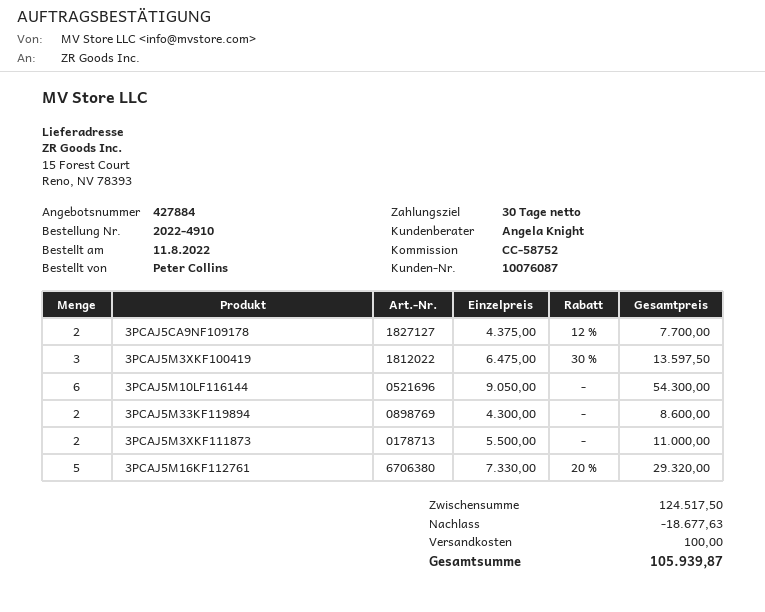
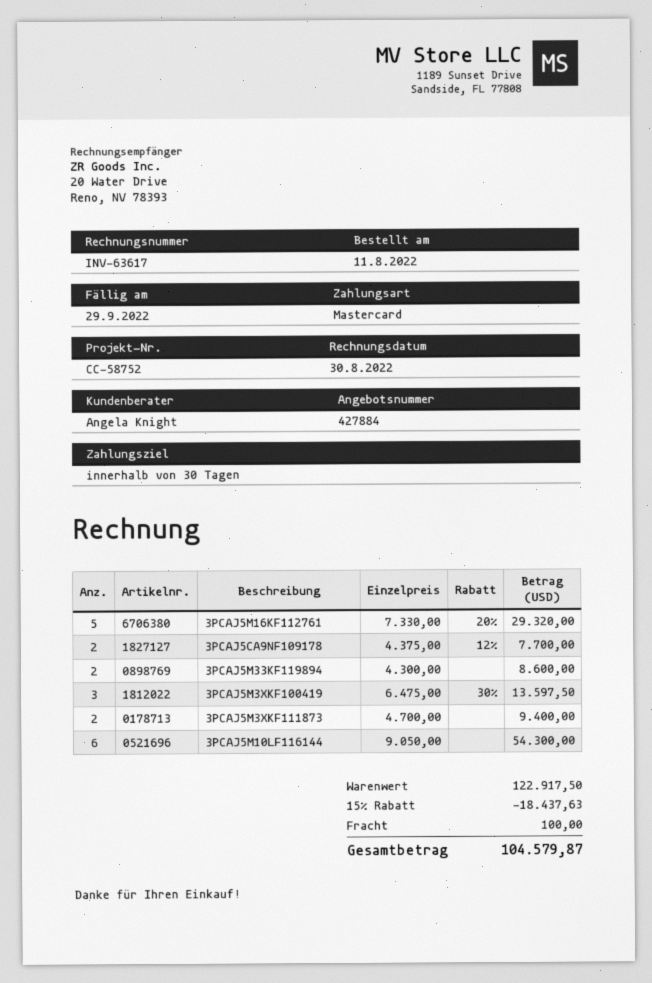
3PCAJ5M3XKF111873: 2 x 5500.00 = 11000.00 -> 2 x 4700.00 = 9400.00
subtotal: 124517.50 -> 122917.50
discount: 18677.63 -> 18437.63
total: 105939.87 -> 104579.87

